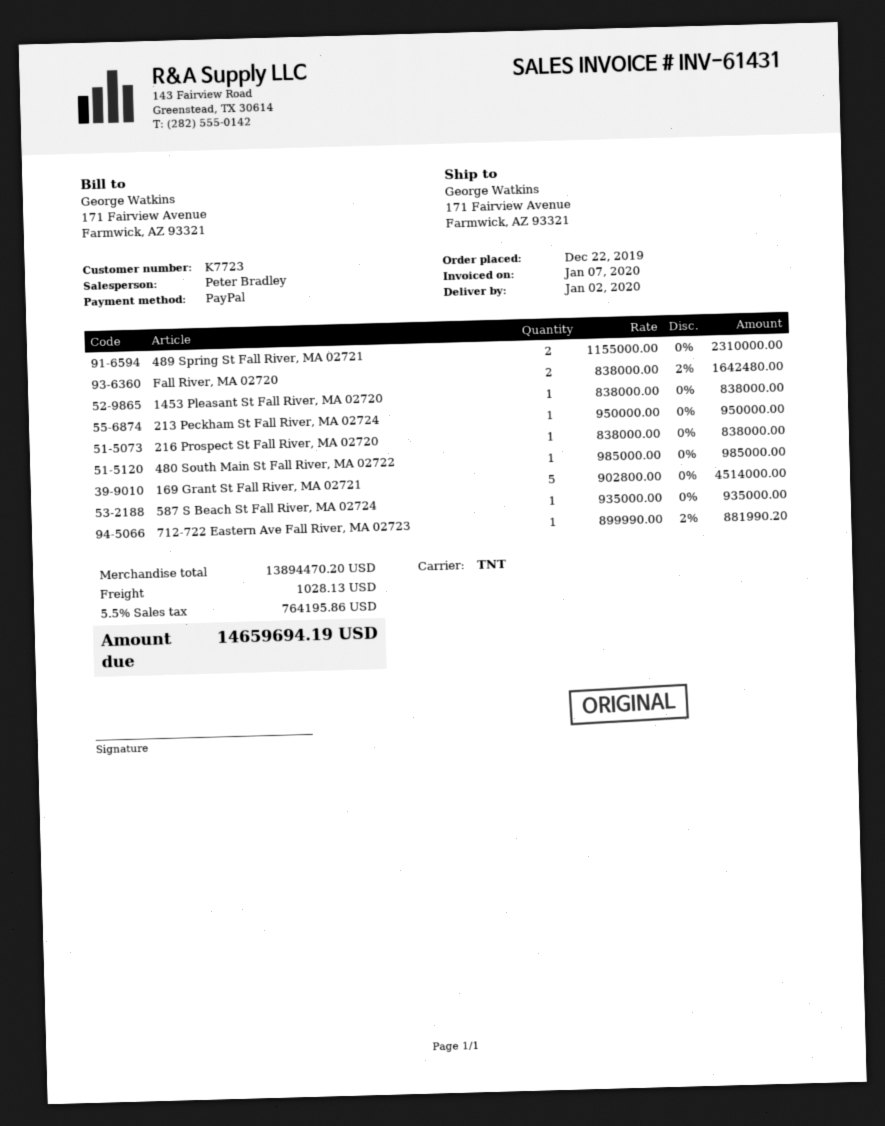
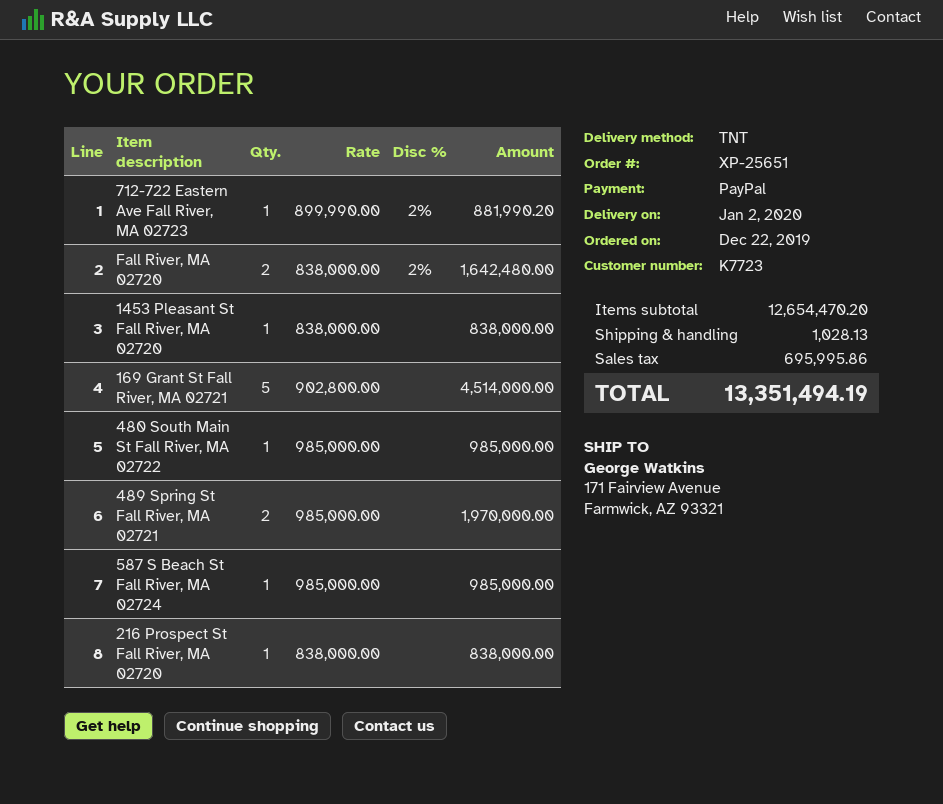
489 Spring St Fall River, MA 02721: 2 x 1155000.00 = 2310000.00 -> 2 x 985000.00 = 1970000.00
213 Peckham St Fall River, MA 02724: 1 x 950000.00 = 950000.00 -> none
587 S Beach St Fall River, MA 02724: 1 x 935000.00 = 935000.00 -> 1 x 985000.00 = 985000.00
subtotal: 13894470.20 -> 12654470.20
tax: 764195.86 -> 695995.86
total: 14659694.19 -> 13351494.19

